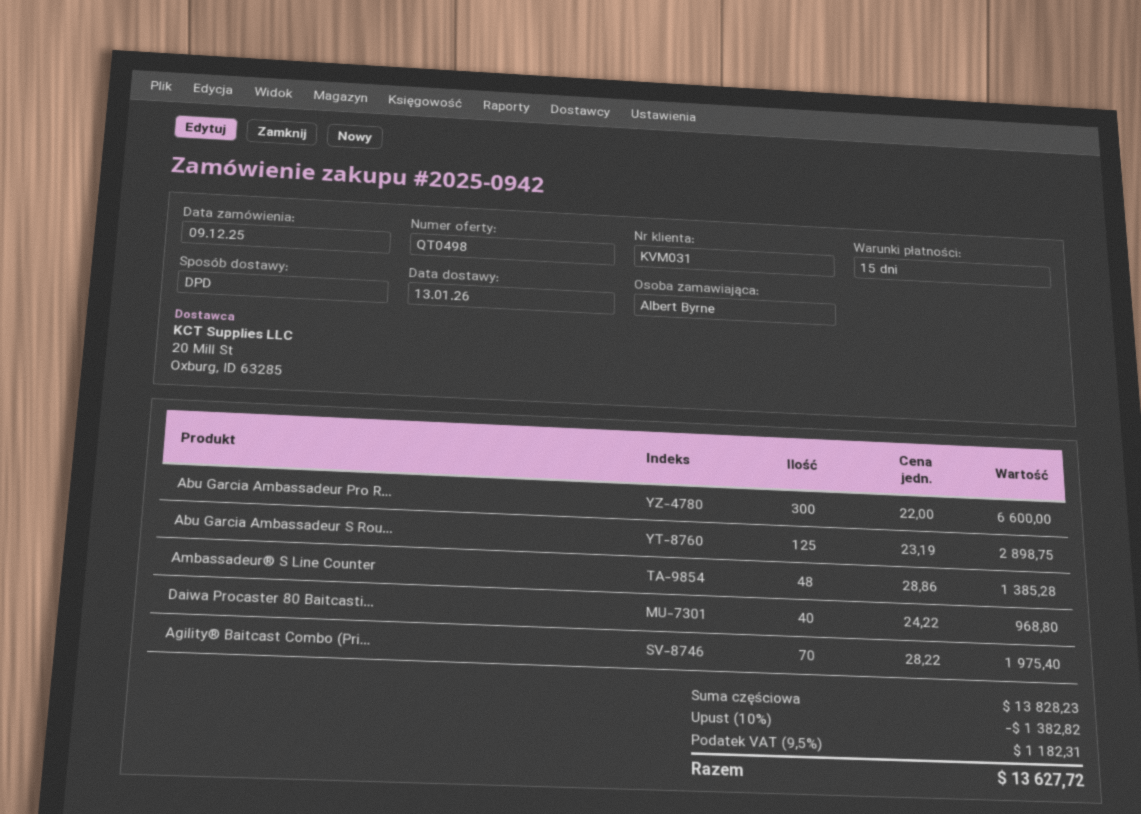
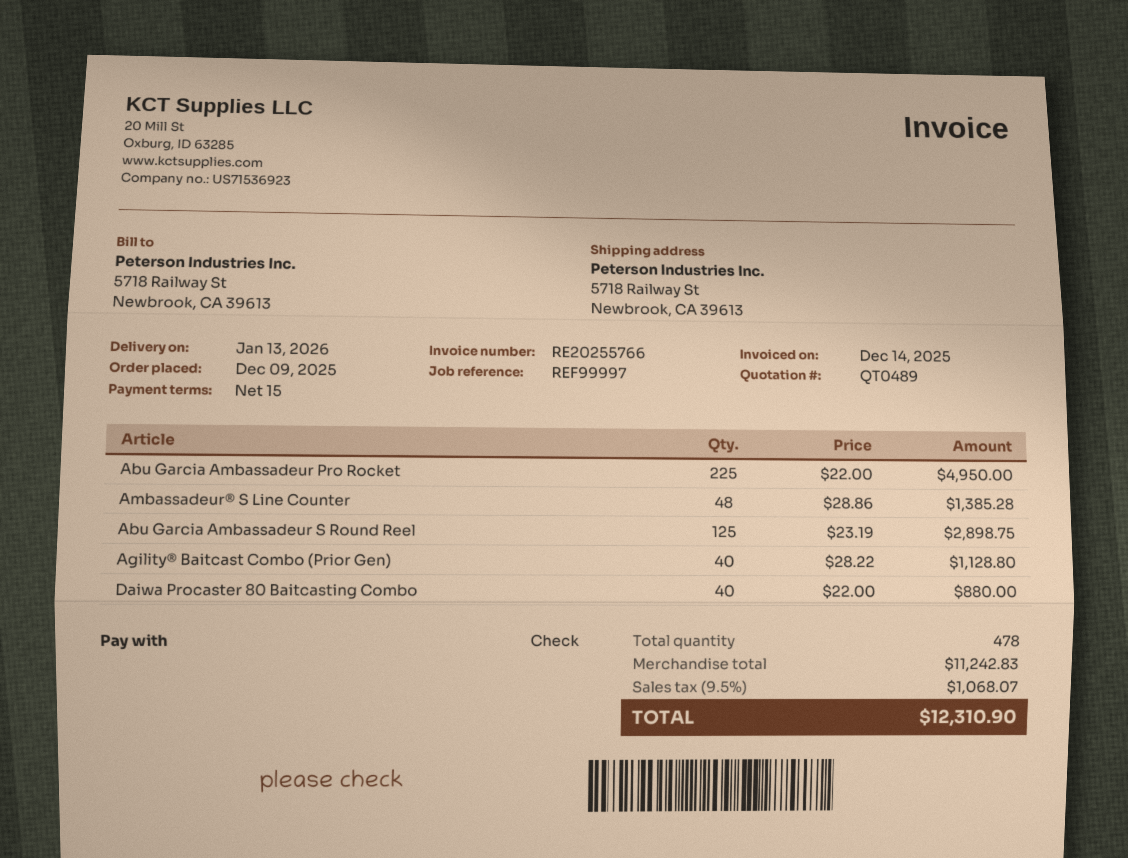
quote number: QT0498 -> QT0489
Abu Garcia Ambassadeur Pro R...: 300 x 22.00 = 6600.00 -> 225 x 22.00 = 4950.00
Daiwa Procaster 80 Baitcasti...: 40 x 24.22 = 968.80 -> 40 x 22.00 = 880.00
Agility® Baitcast Combo (Pri...: 70 x 28.22 = 1975.40 -> 40 x 28.22 = 1128.80
subtotal: 13828.23 -> 11242.83
discount: 10% = 1382.82 -> none
tax: 9.5% = 1182.31 -> 9.5% = 1068.07
total: 13627.72 -> 12310.90

